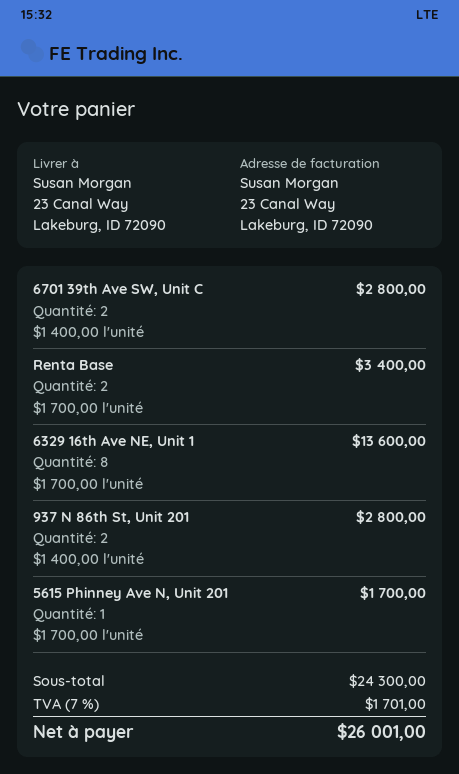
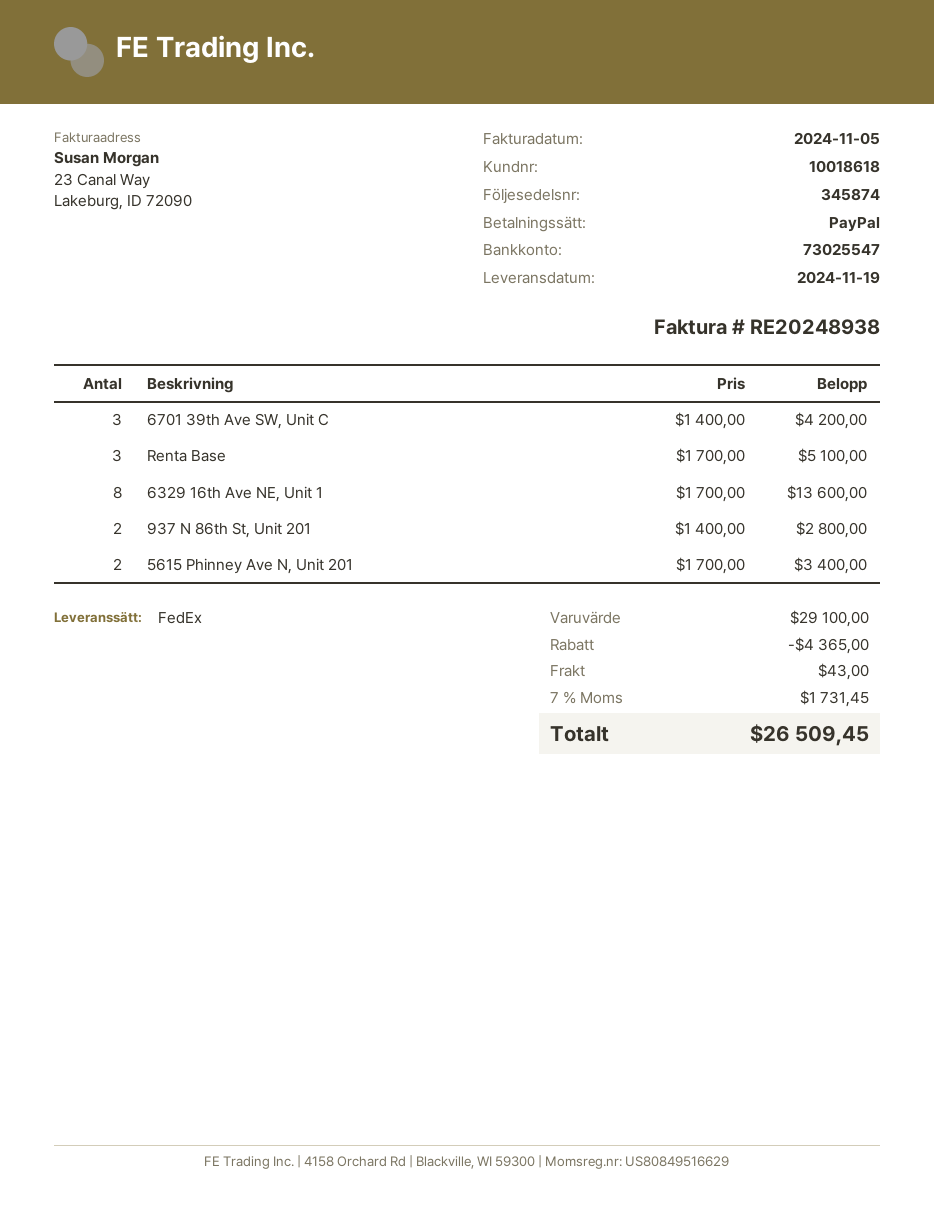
6701 39th Ave SW, Unit C: 2 x 1400.00 = 2800.00 -> 3 x 1400.00 = 4200.00
Renta Base: 2 x 1700.00 = 3400.00 -> 3 x 1700.00 = 5100.00
5615 Phinney Ave N, Unit 201: 1 x 1700.00 = 1700.00 -> 2 x 1700.00 = 3400.00
subtotal: 24300.00 -> 29100.00
discount: none -> 4365.00
shipping: none -> 43.00
tax: 7% = 1701.00 -> 7% = 1731.45
total: 26001.00 -> 26509.45

